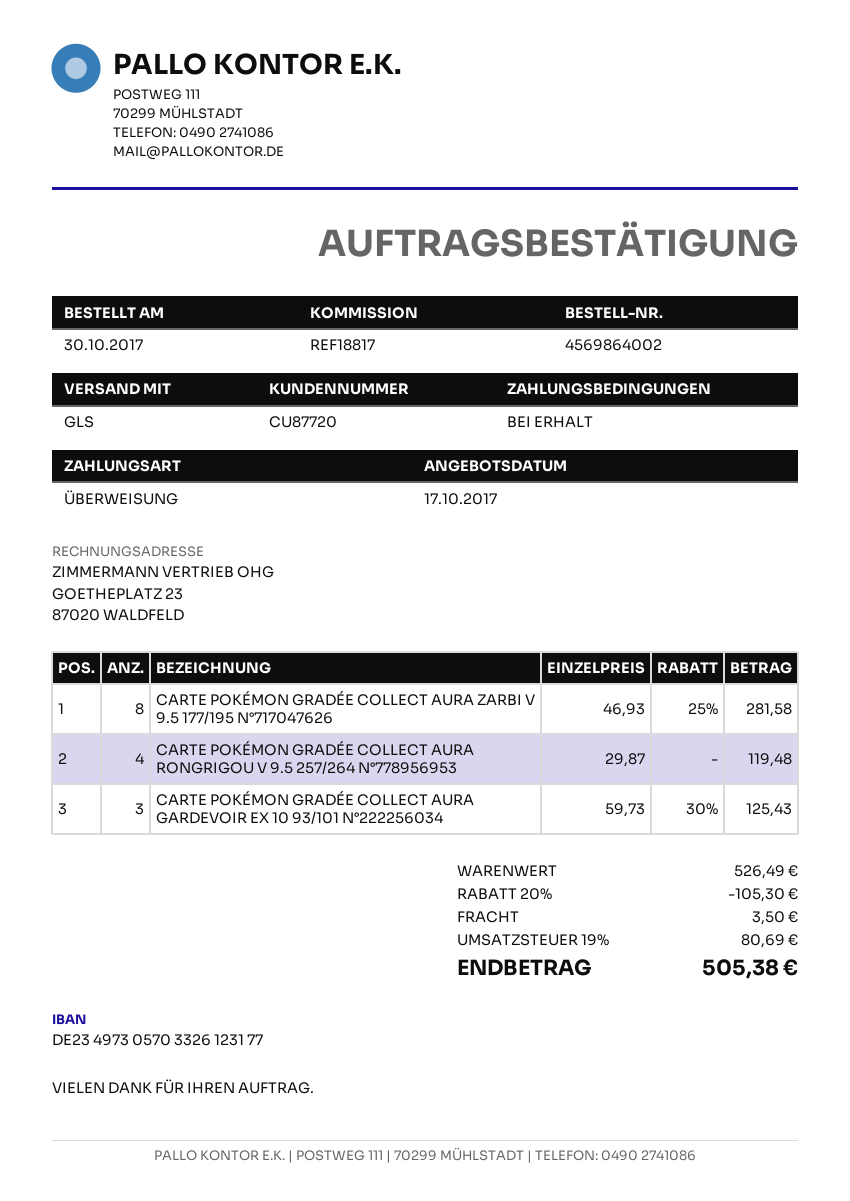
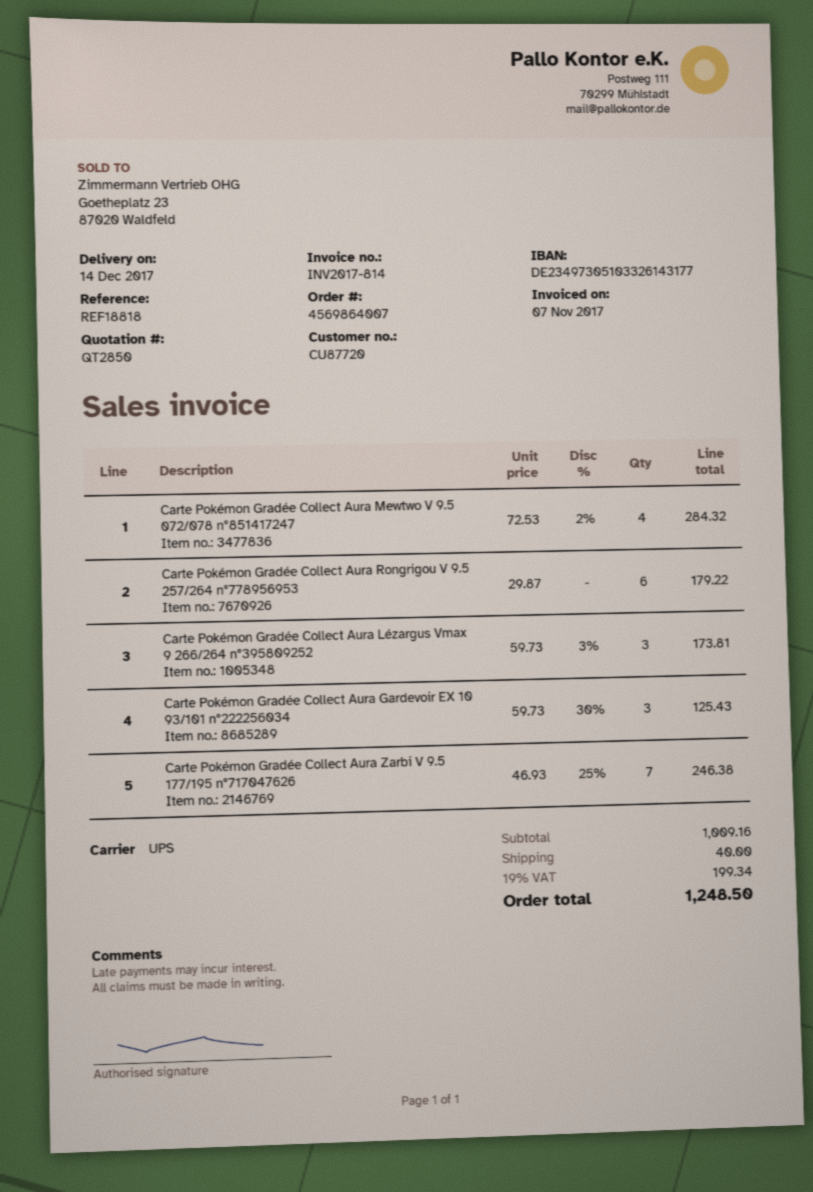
order number: 4569864002 -> 4569864007
reference: REF18817 -> REF18818
bank account: DE23497305703326123177 -> DE23497305103326143177
shipping method: GLS -> UPS
CARTE POKÉMON GRADÉE COLLECT AURA ZARBI V 9.5 177/195 N°717047626: 8 x 46.93 - 25% = 281.58 -> 7 x 46.93 - 25% = 246.38
CARTE POKÉMON GRADÉE COLLECT AURA RONGRIGOU V 9.5 257/264 N°778956953: 4 x 29.87 = 119.48 -> 6 x 29.87 = 179.22
Carte Pokémon Gradée Collect Aura Mewtwo V 9.5 072/078 n°851417247: none -> 4 x 72.53 - 2% = 284.32
Carte Pokémon Gradée Collect Aura Lézargus Vmax 9 266/264 n°395809252: none -> 3 x 59.73 - 3% = 173.81
subtotal: 526.49 -> 1009.16
discount: 20% = 105.30 -> none
shipping: 3.50 -> 40.00
tax: 19% = 80.69 -> 19% = 199.34
total: 505.38 -> 1248.50

